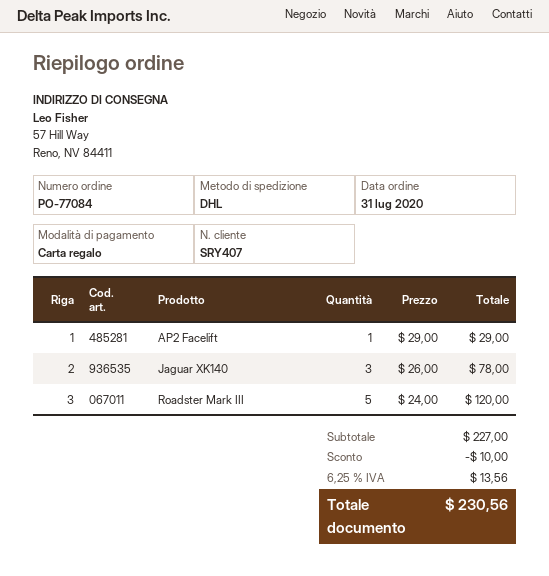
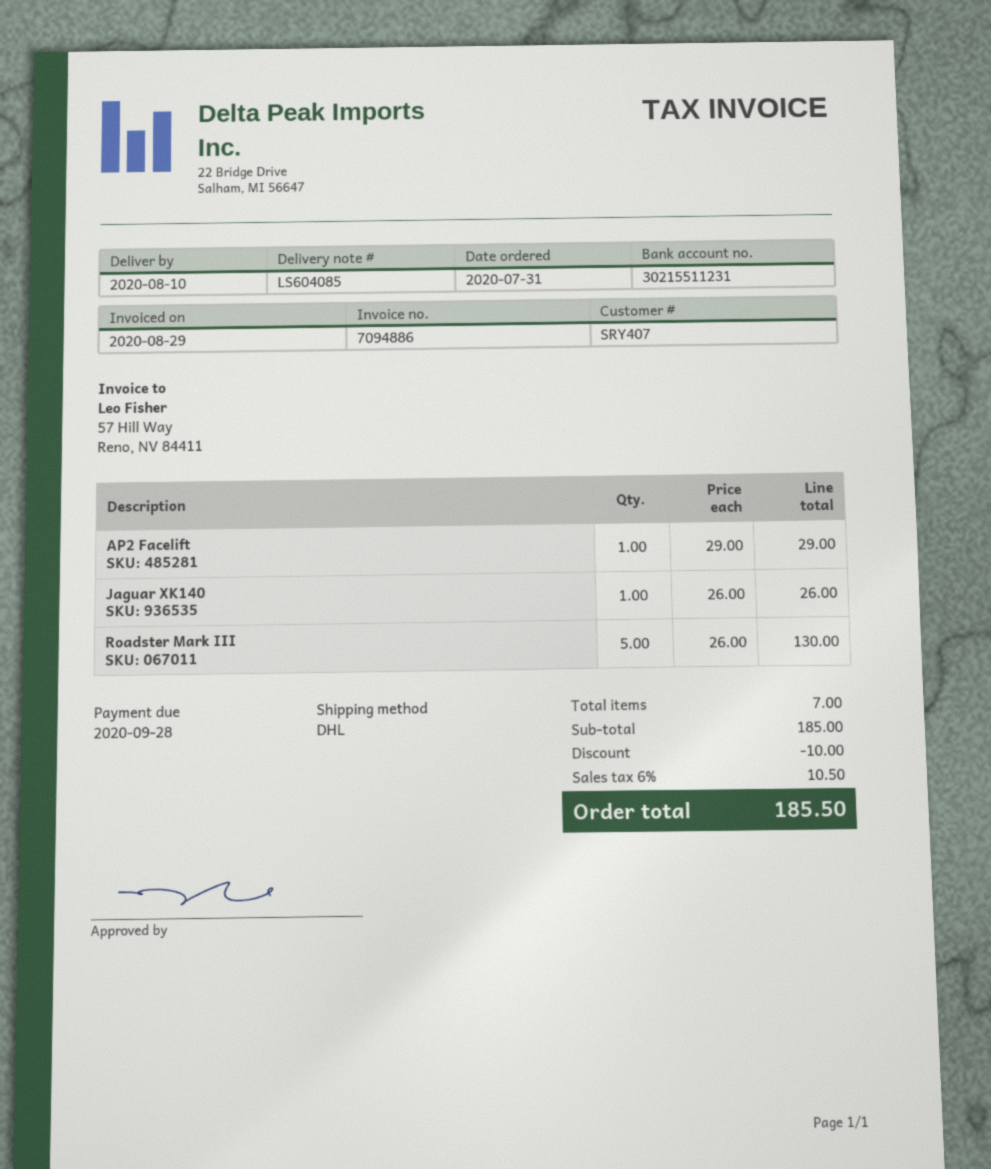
Jaguar XK140: 3 x 26.00 = 78.00 -> 1 x 26.00 = 26.00
Roadster Mark III: 5 x 24.00 = 120.00 -> 5 x 26.00 = 130.00
subtotal: 227.00 -> 185.00
tax: 6.25% = 13.56 -> 6% = 10.50
total: 230.56 -> 185.50

